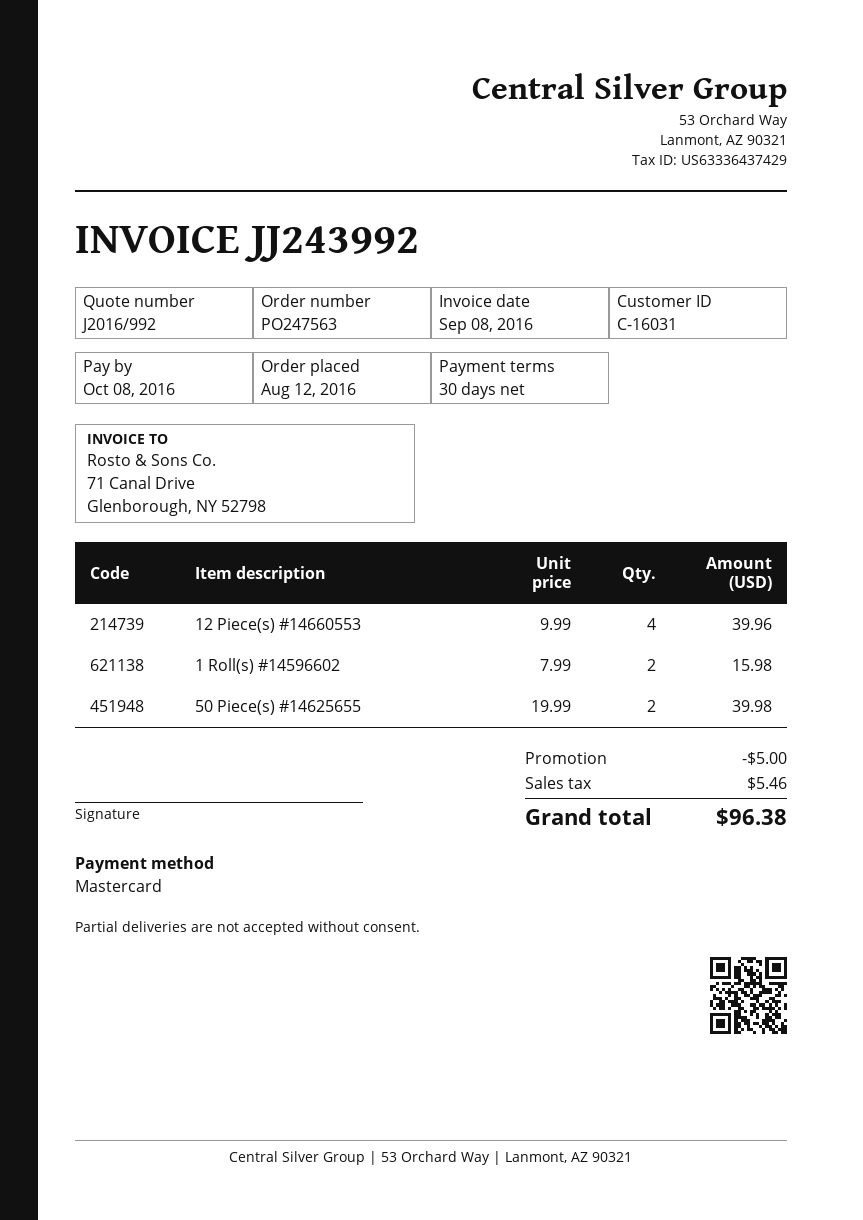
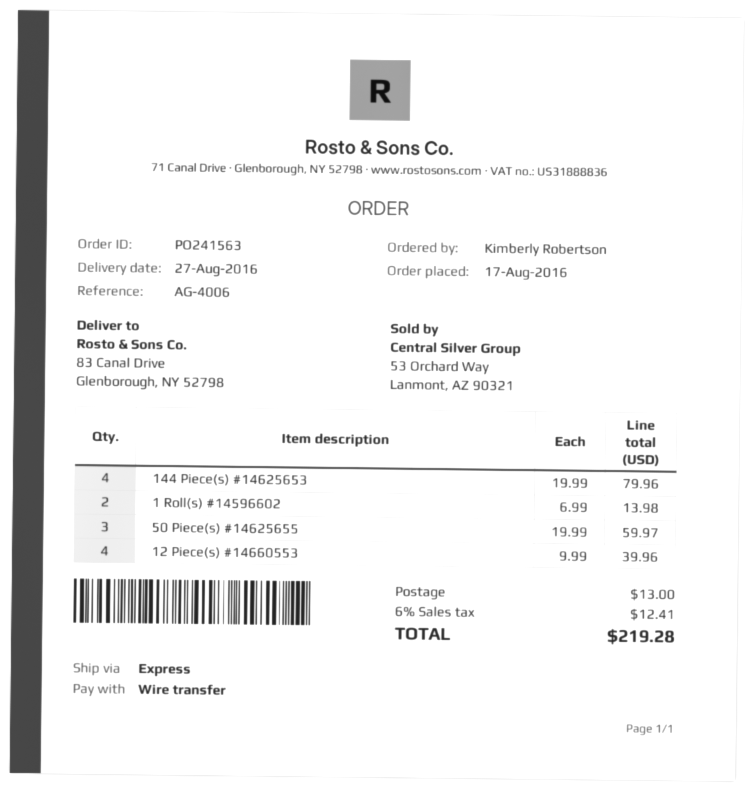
order number: PO247563 -> PO241563
order date: 2016-08-12 -> 2016-08-17
payment method: Mastercard -> bank transfer
1 Roll(s) #14596602: 2 x 7.99 = 15.98 -> 2 x 6.99 = 13.98
50 Piece(s) #14625655: 2 x 19.99 = 39.98 -> 3 x 19.99 = 59.97
144 Piece(s) #14625653: none -> 4 x 19.99 = 79.96
discount: 5.00 -> none
shipping: none -> 13.00
tax: 5.46 -> 12.41
total: 96.38 -> 219.28

